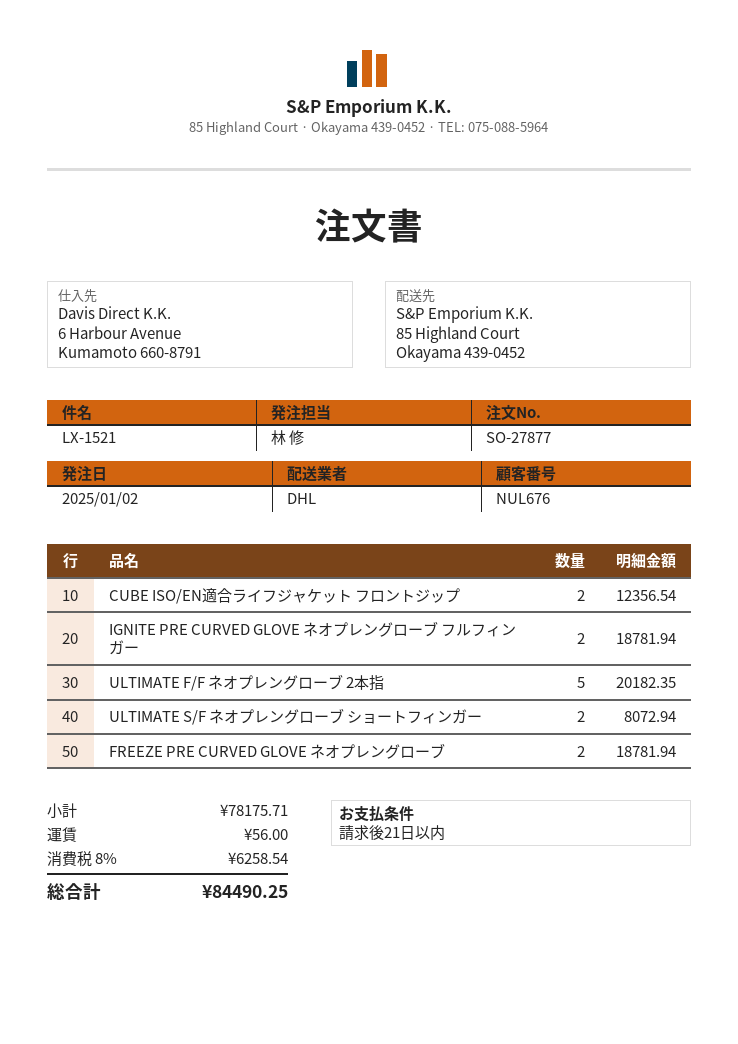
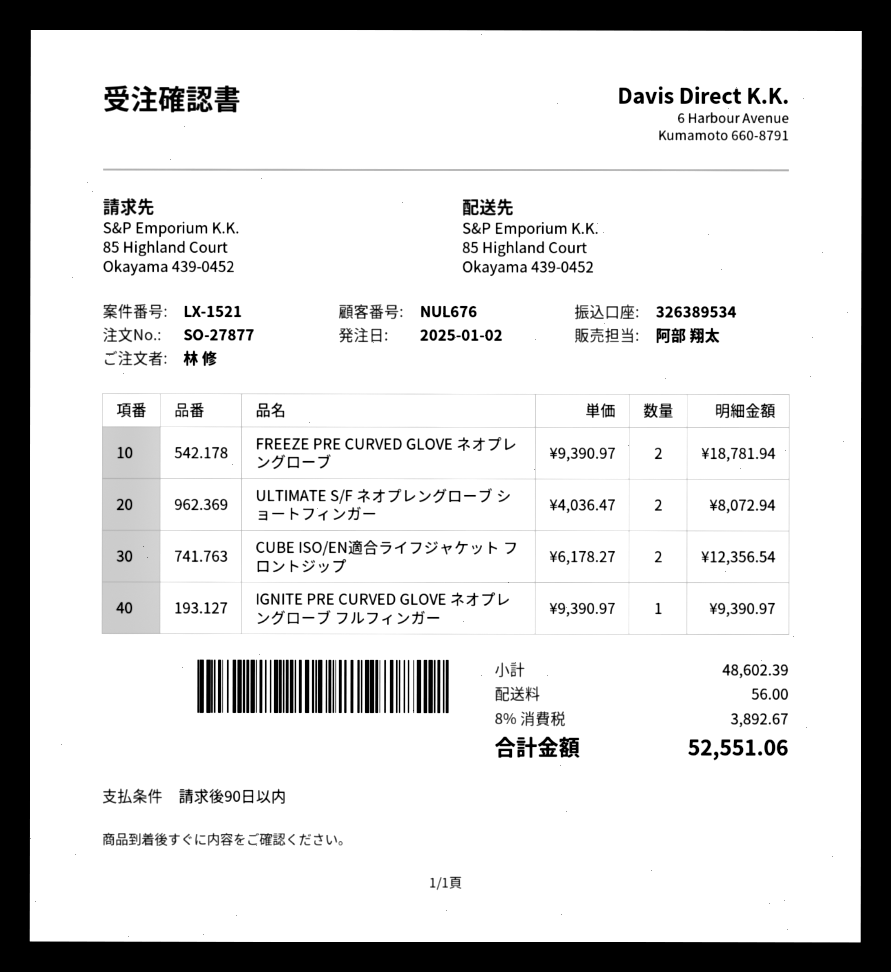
payment terms: 21 days -> 90 days
IGNITE PRE CURVED GLOVE ネオプレングローブ フルフィンガー: 2 for 18781.94 -> 1 for 9390.97
ULTIMATE F/F ネオプレングローブ 2本指: 5 for 20182.35 -> none
subtotal: 78175.71 -> 48602.39
tax: 8% = 6258.54 -> 8% = 3892.67
total: 84490.25 -> 52551.06

